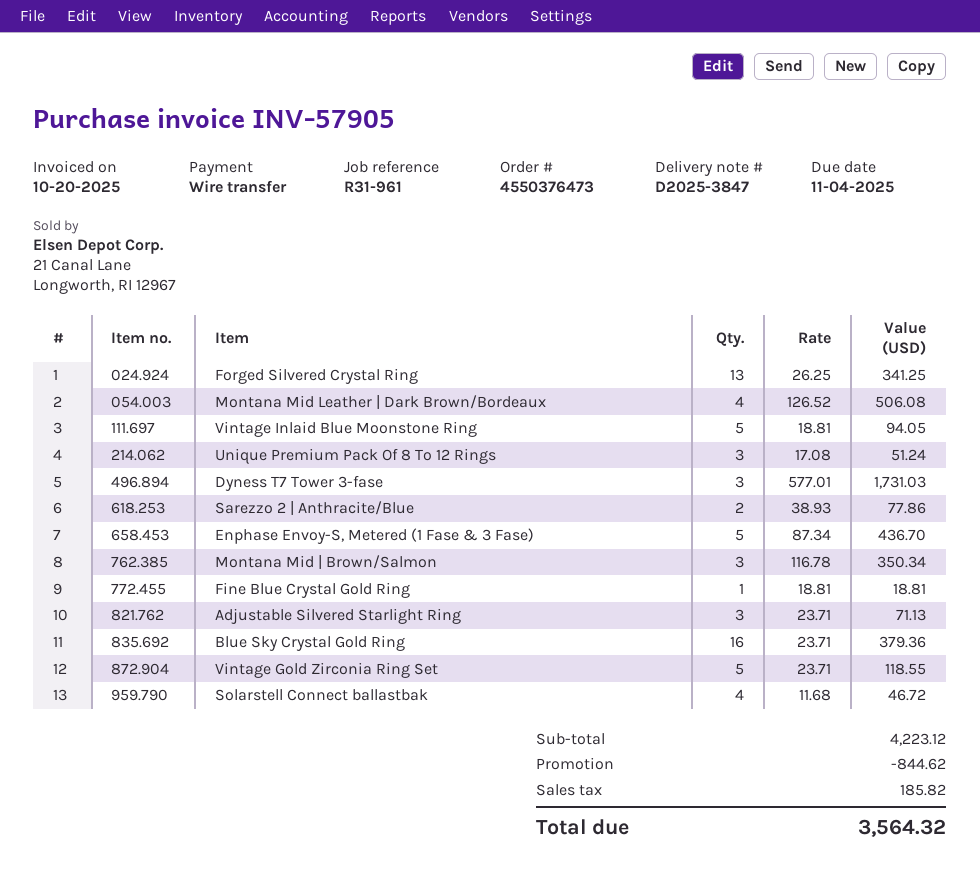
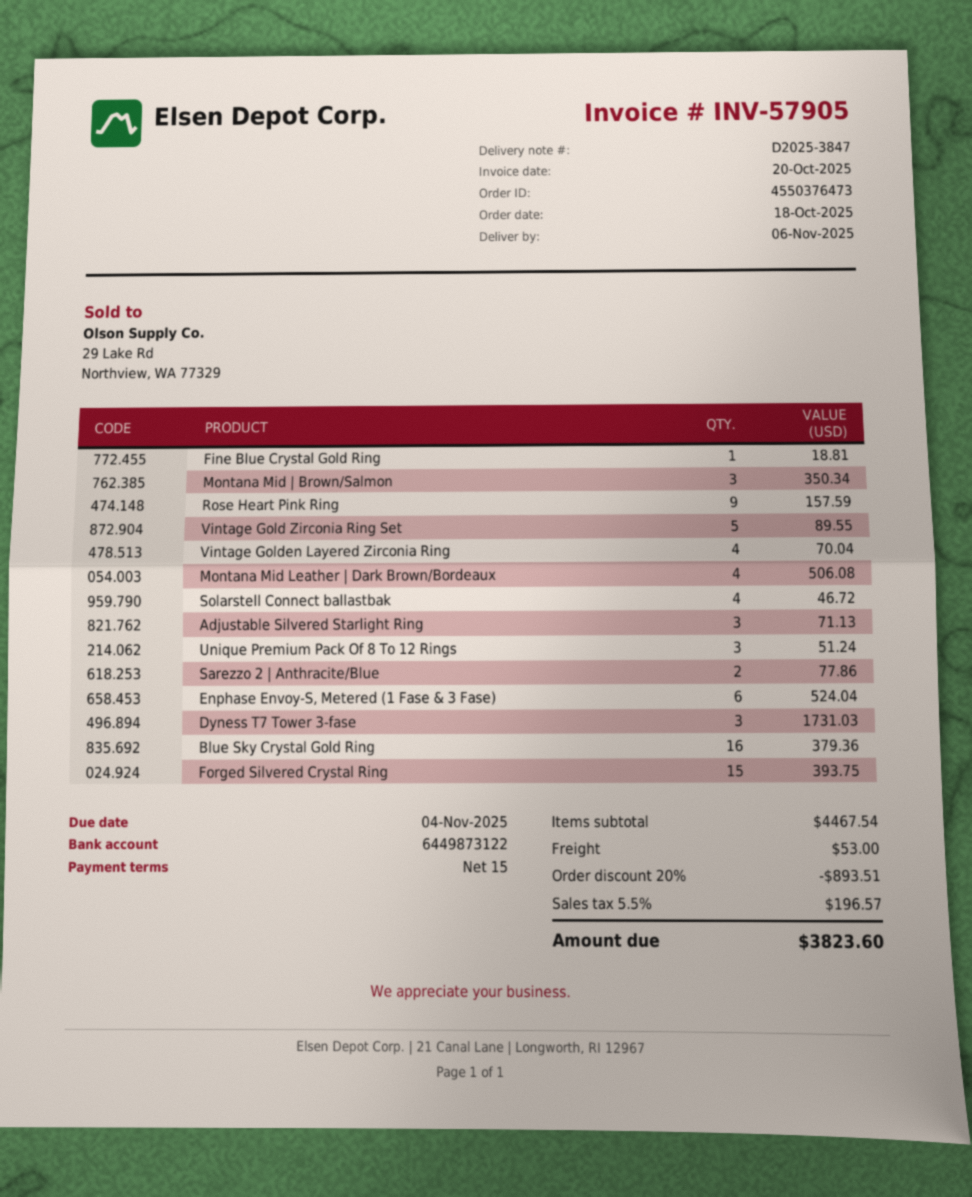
Forged Silvered Crystal Ring: 13 for 341.25 -> 15 for 393.75
Vintage Inlaid Blue Moonstone Ring: 5 for 94.05 -> none
Enphase Envoy-S, Metered (1 Fase & 3 Fase): 5 for 436.70 -> 6 for 524.04
Vintage Gold Zirconia Ring Set: 5 for 118.55 -> 5 for 89.55
Rose Heart Pink Ring: none -> 9 for 157.59
Vintage Golden Layered Zirconia Ring: none -> 4 for 70.04
subtotal: 4223.12 -> 4467.54
discount: 844.62 -> 893.51
shipping: none -> 53.00
tax: 185.82 -> 196.57
total: 3564.32 -> 3823.60

